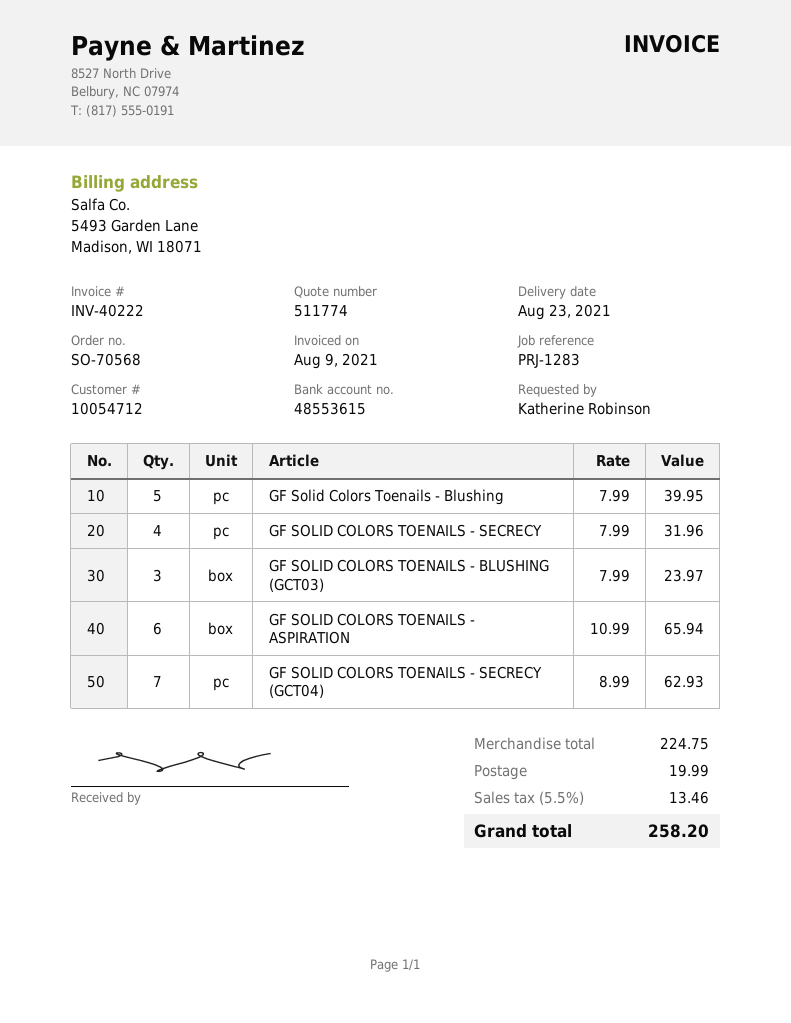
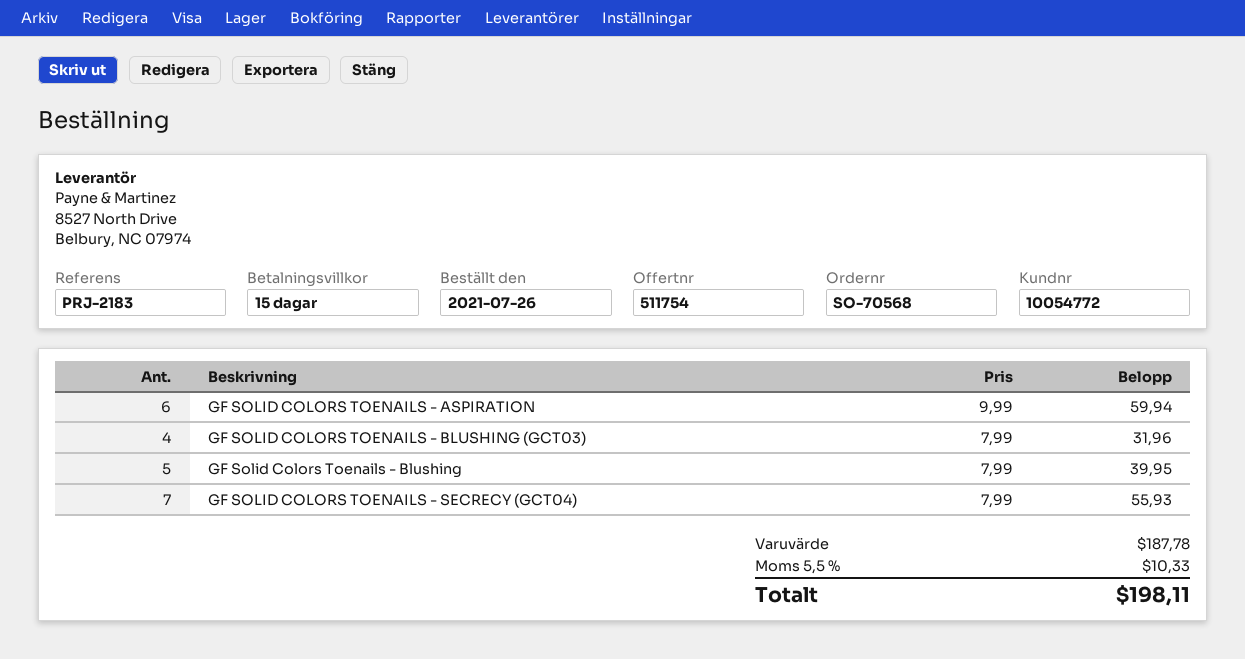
quote number: 511774 -> 511754
customer number: 10054712 -> 10054772
reference: PRJ-1283 -> PRJ-2183
GF SOLID COLORS TOENAILS - SECRECY: 4 x 7.99 = 31.96 -> none
GF SOLID COLORS TOENAILS - BLUSHING (GCT03): 3 x 7.99 = 23.97 -> 4 x 7.99 = 31.96
GF SOLID COLORS TOENAILS - ASPIRATION: 6 x 10.99 = 65.94 -> 6 x 9.99 = 59.94
GF SOLID COLORS TOENAILS - SECRECY (GCT04): 7 x 8.99 = 62.93 -> 7 x 7.99 = 55.93
subtotal: 224.75 -> 187.78
shipping: 19.99 -> none
tax: 5.5% = 13.46 -> 5.5% = 10.33
total: 258.20 -> 198.11

